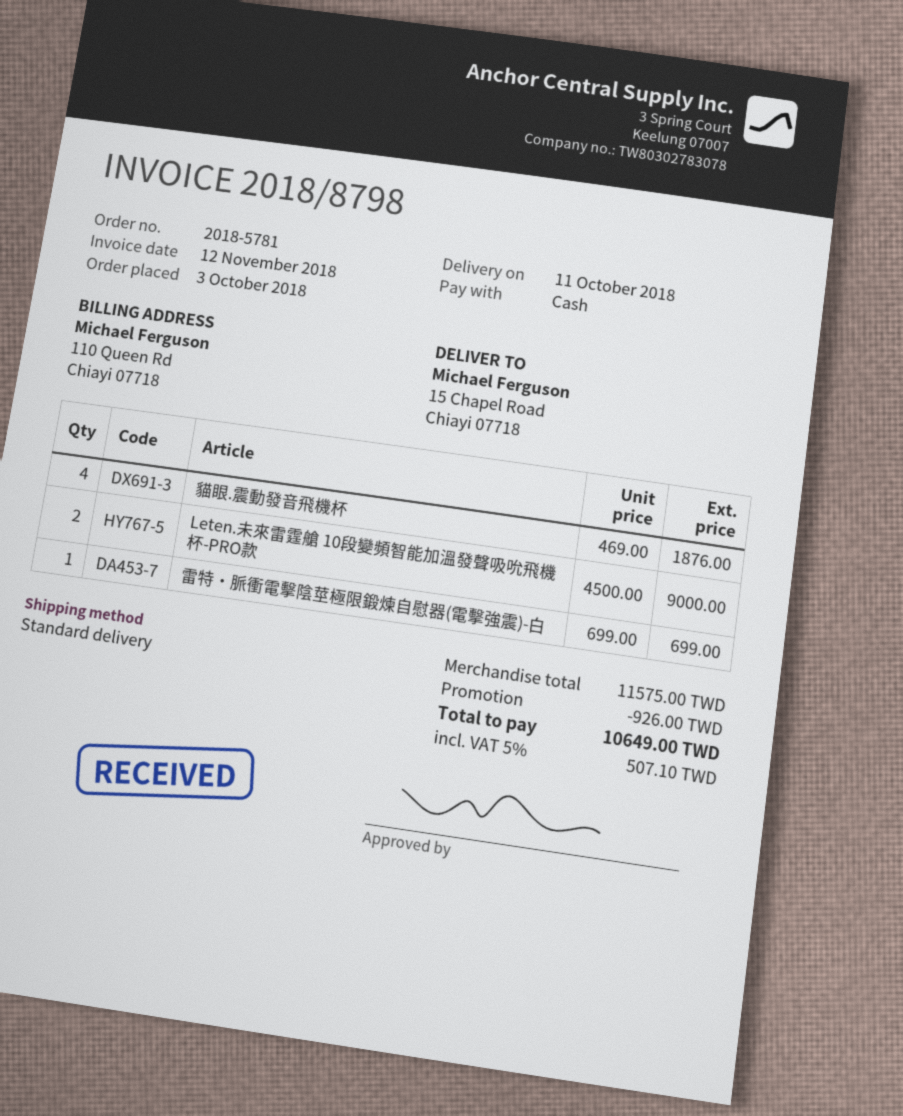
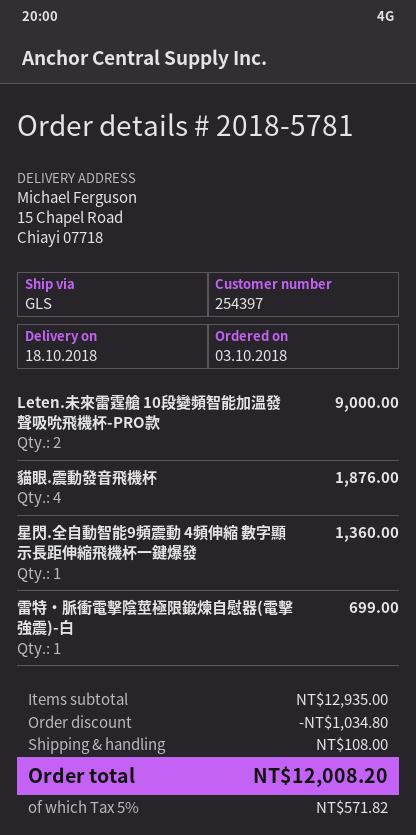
delivery date: 2018-10-11 -> 2018-10-18
shipping method: standard -> GLS
星閃.全自動智能9頻震動 4頻伸縮 數字顯示長距伸縮飛機杯一鍵爆發: none -> 1 for 1360.00
subtotal: 11575.00 -> 12935.00
discount: 926.00 -> 1034.80
shipping: none -> 108.00
tax: 5% = 507.10 -> 5% = 571.82
total: 10649.00 -> 12008.20

